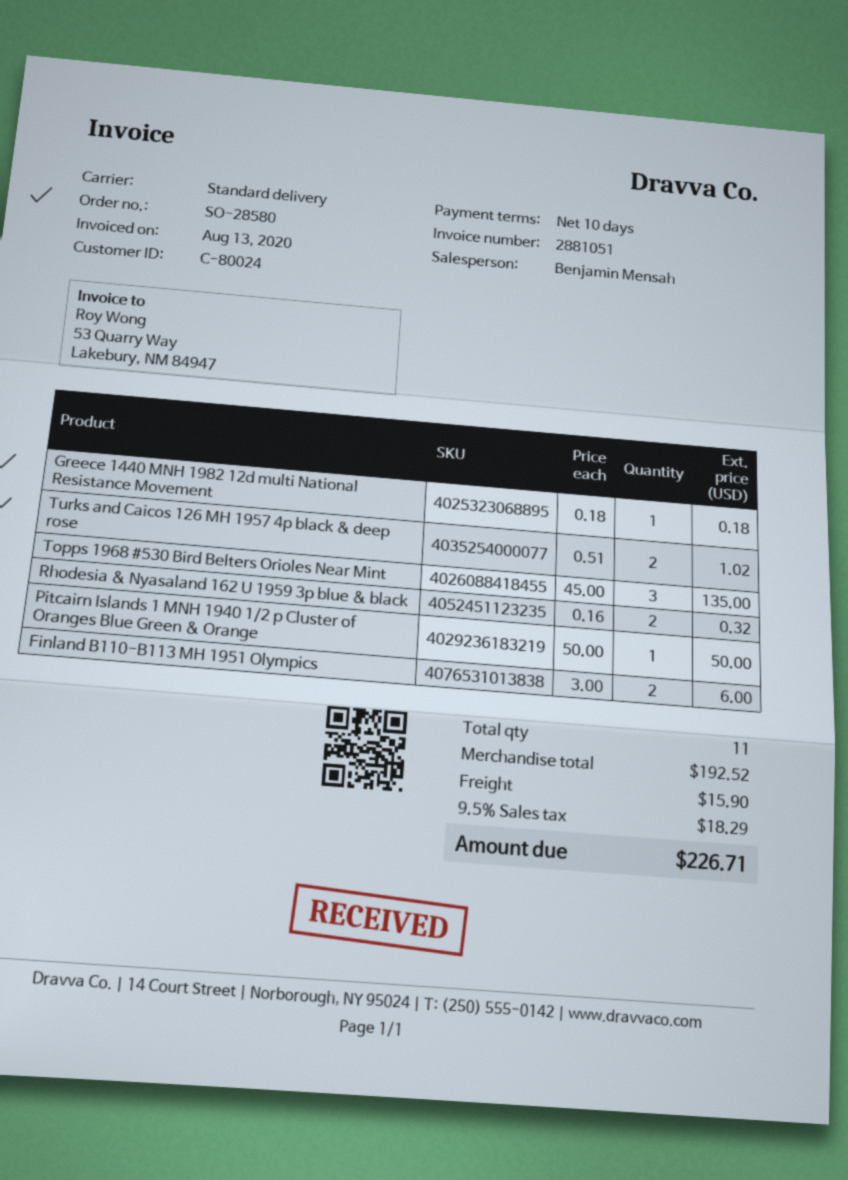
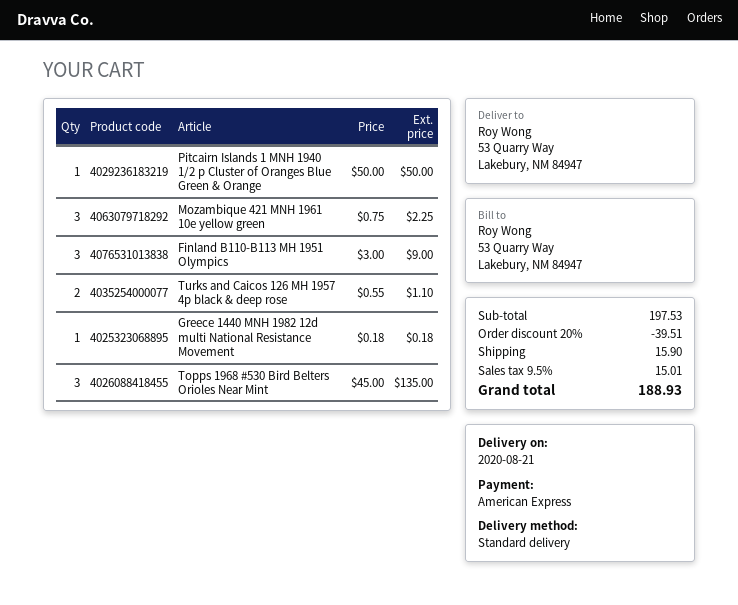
Turks and Caicos 126 MH 1957 4p black & deep rose: 2 x 0.51 = 1.02 -> 2 x 0.55 = 1.10
Rhodesia & Nyasaland 162 U 1959 3p blue & black: 2 x 0.16 = 0.32 -> none
Finland B110-B113 MH 1951 Olympics: 2 x 3.00 = 6.00 -> 3 x 3.00 = 9.00
Mozambique 421 MNH 1961 10e yellow green: none -> 3 x 0.75 = 2.25
subtotal: 192.52 -> 197.53
discount: none -> 20% = 39.51
tax: 9.5% = 18.29 -> 9.5% = 15.01
total: 226.71 -> 188.93

